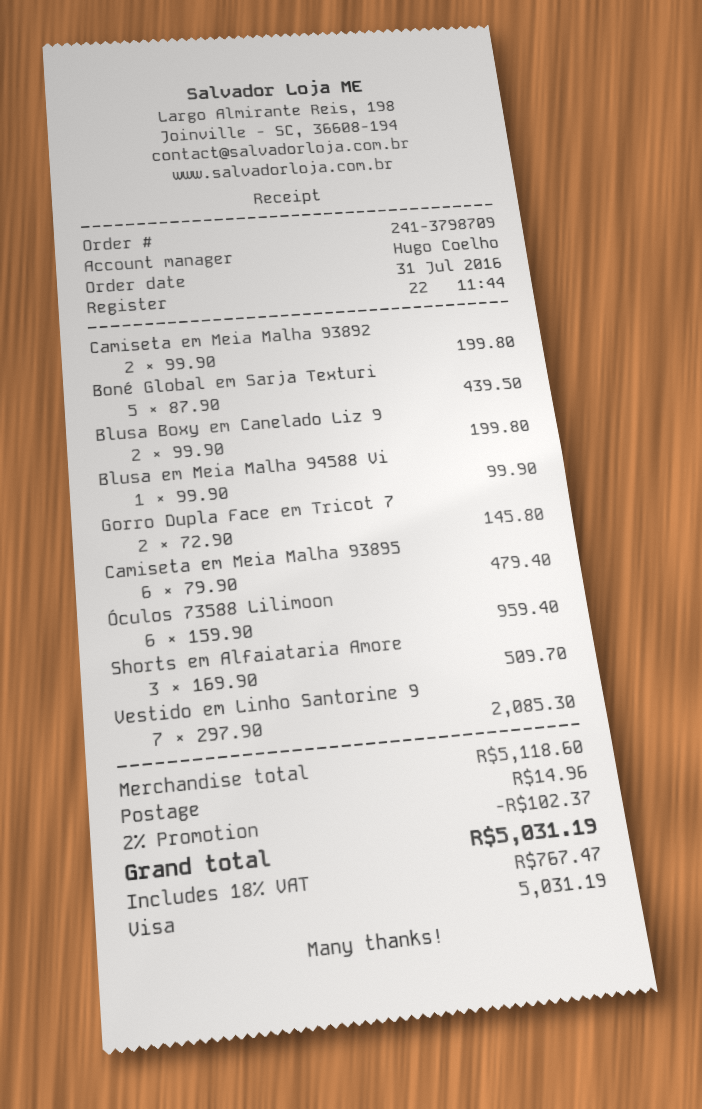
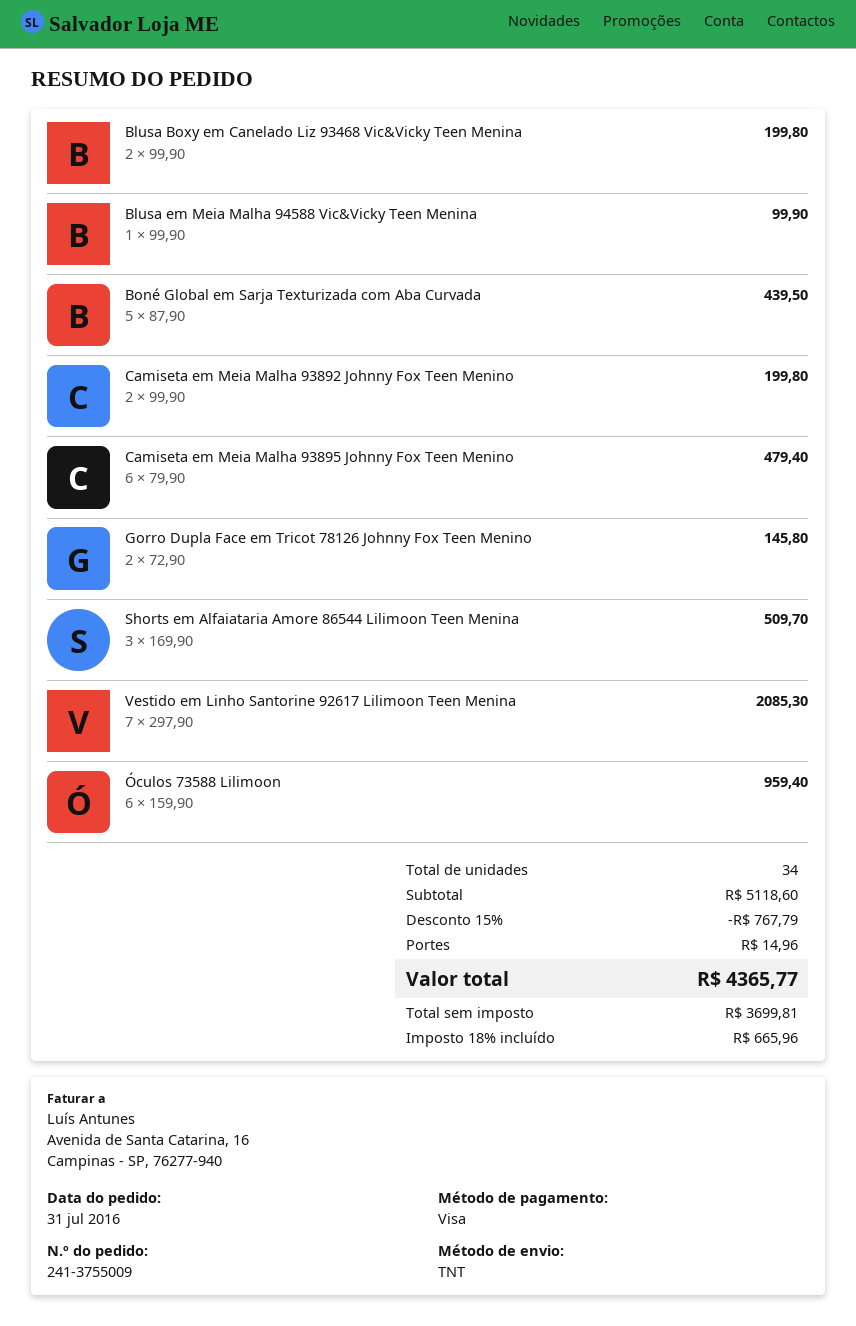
order number: 241-3798709 -> 241-3755009
discount: 2% = 102.37 -> 15% = 767.79
tax: 18% = 767.47 -> 18% = 665.96
total: 5031.19 -> 4365.77

